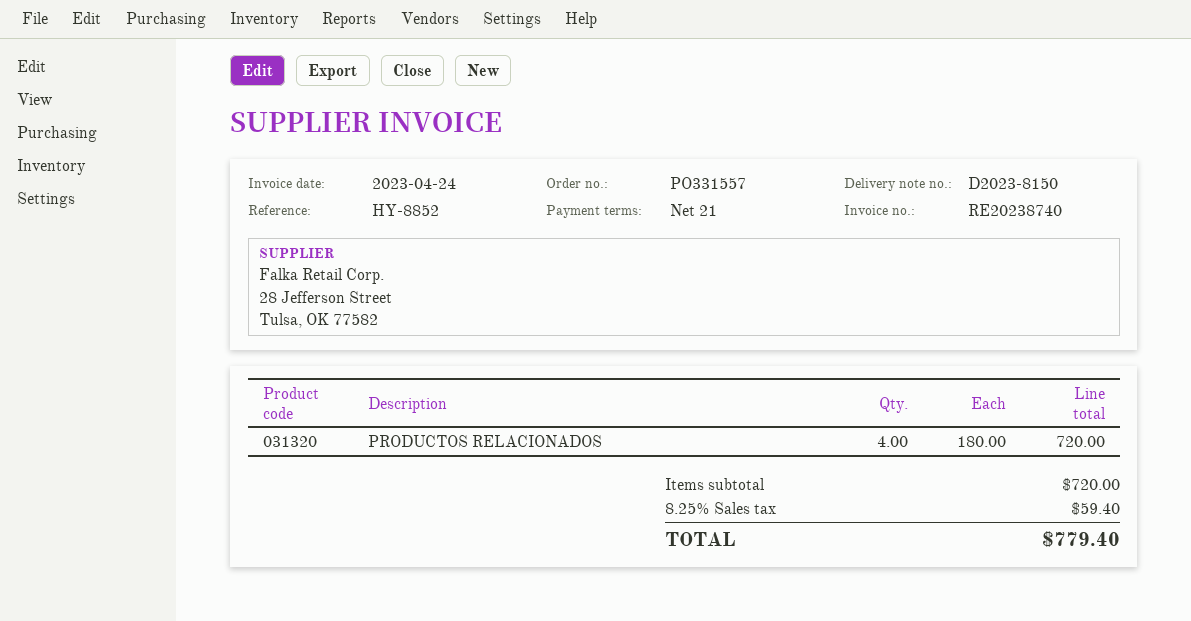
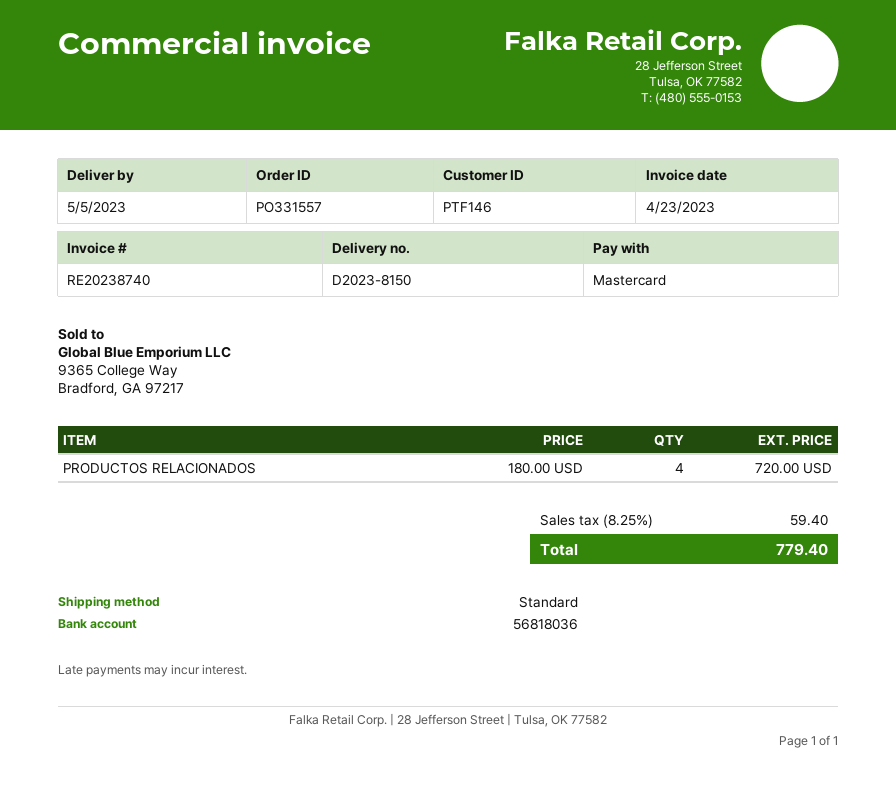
invoice date: 2023-04-24 -> 2023-04-23

